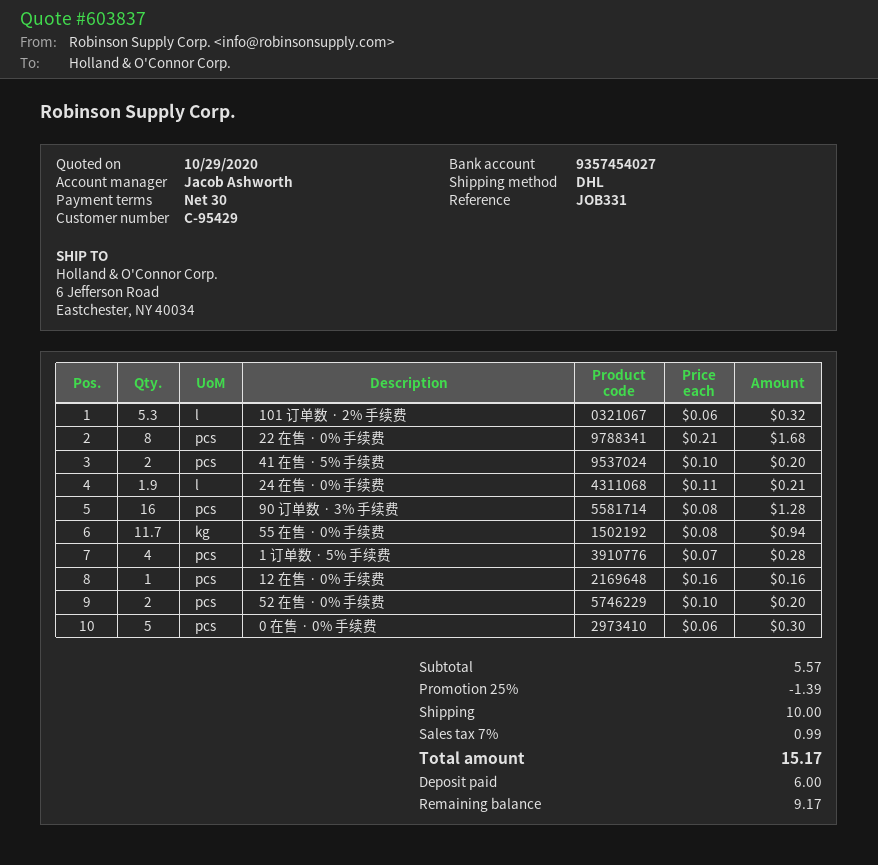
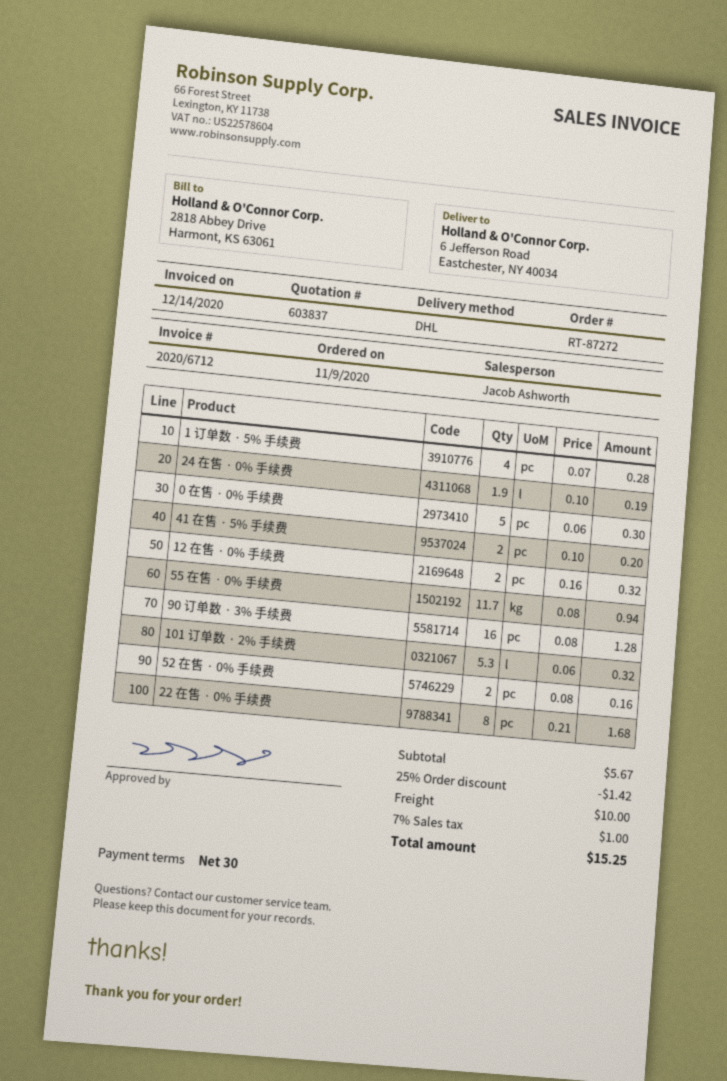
24 在售 · 0% 手续费: 1.9 x 0.11 = 0.21 -> 1.9 x 0.10 = 0.19
12 在售 · 0% 手续费: 1 x 0.16 = 0.16 -> 2 x 0.16 = 0.32
52 在售 · 0% 手续费: 2 x 0.10 = 0.20 -> 2 x 0.08 = 0.16
subtotal: 5.57 -> 5.67
discount: 25% = 1.39 -> 25% = 1.42
tax: 7% = 0.99 -> 7% = 1.00
total: 15.17 -> 15.25

